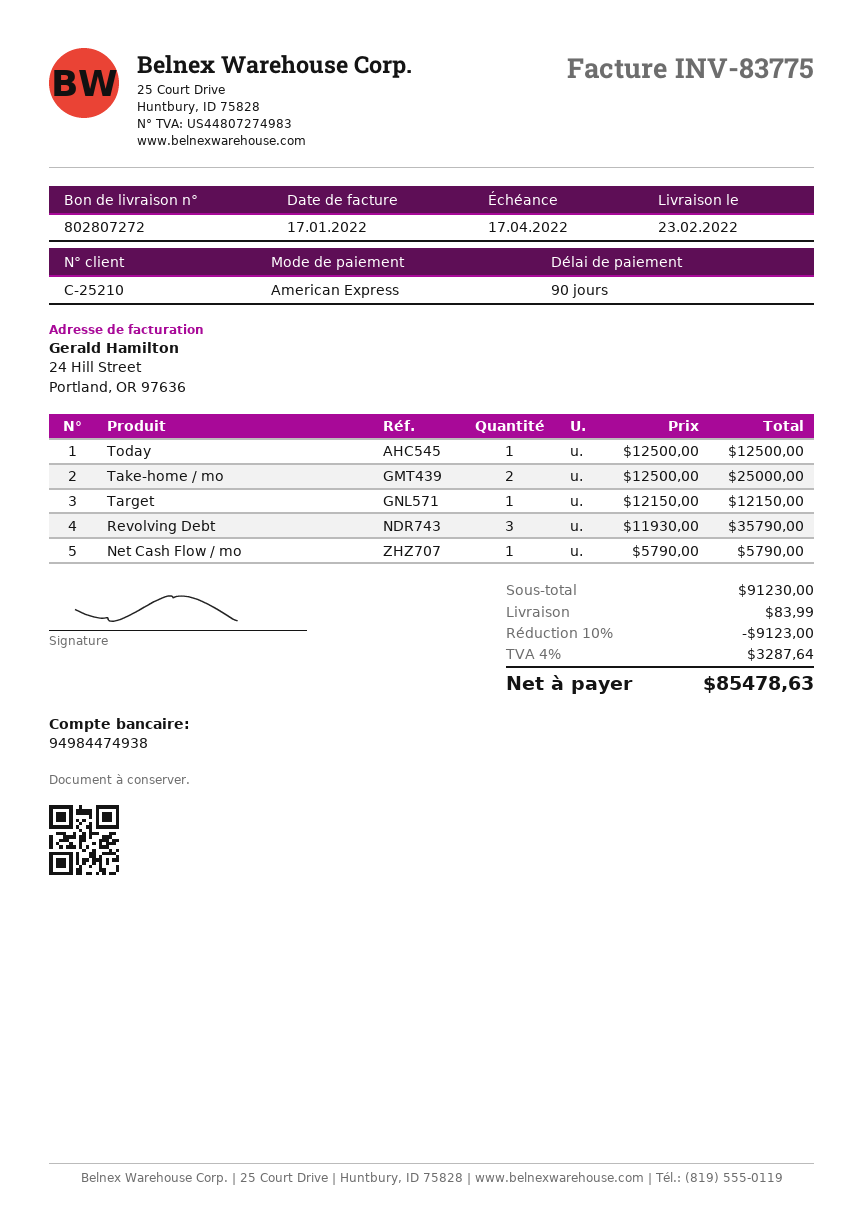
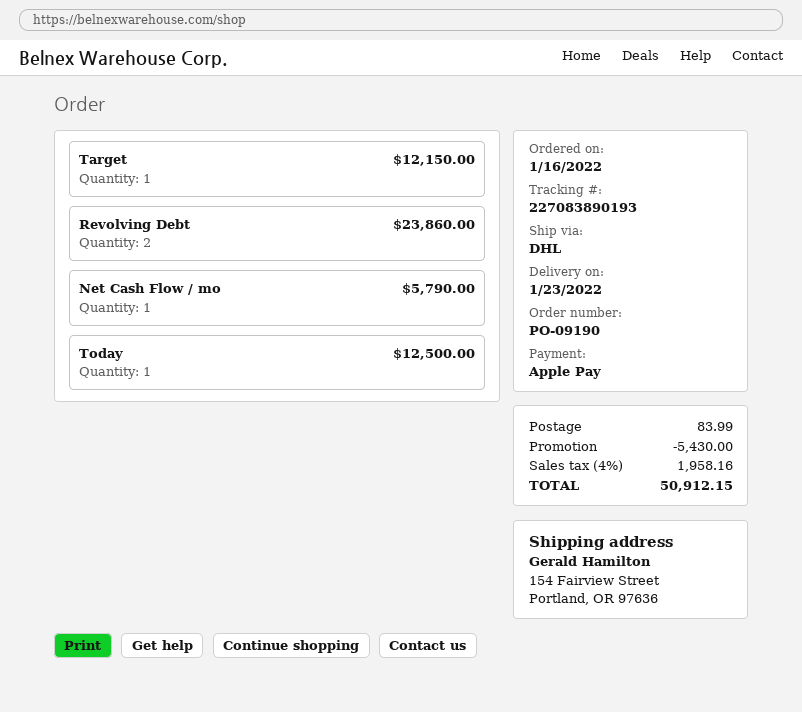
delivery date: 2022-02-23 -> 2022-01-23
payment method: American Express -> Apple Pay
Take-home / mo: 2 for 25000.00 -> none
Revolving Debt: 3 for 35790.00 -> 2 for 23860.00
discount: 9123.00 -> 5430.00
tax: 4% = 3287.64 -> 4% = 1958.16
total: 85478.63 -> 50912.15

